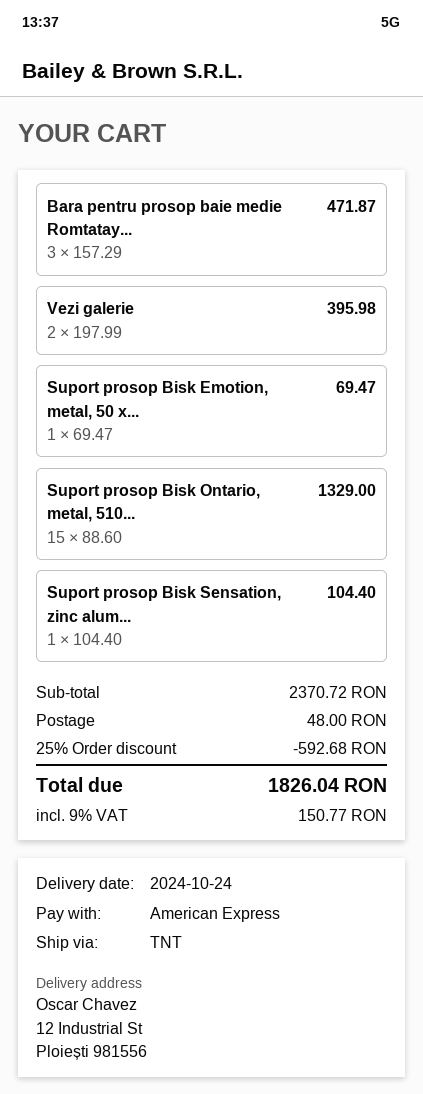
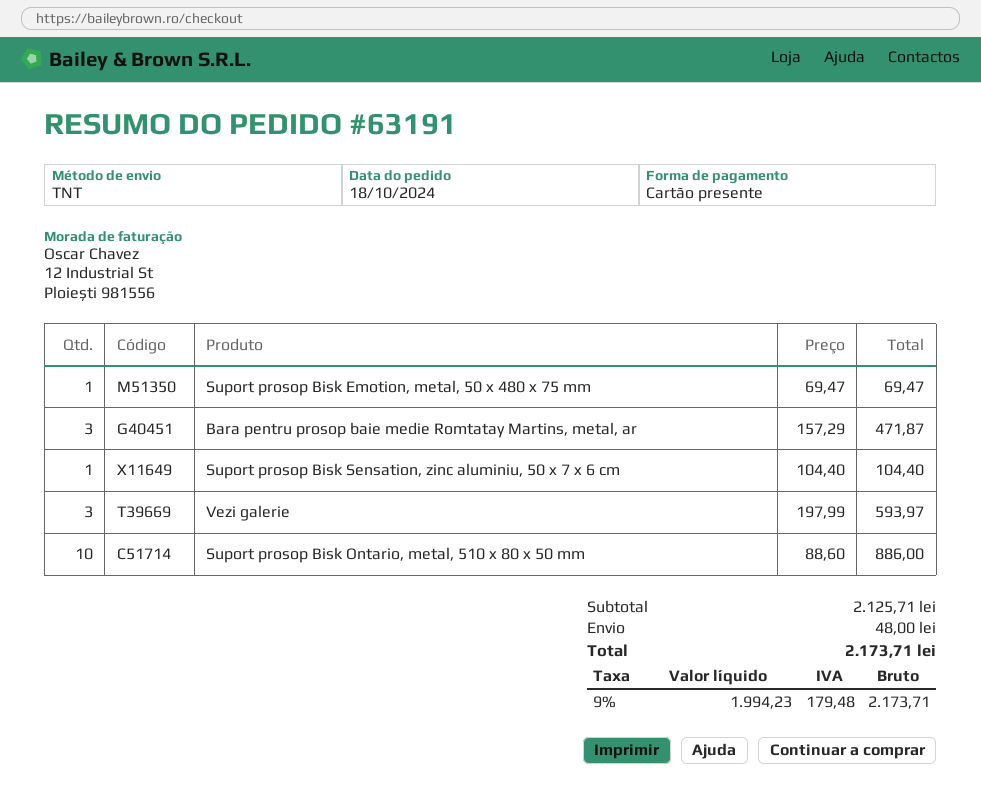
payment method: American Express -> gift card
Vezi galerie: 2 x 197.99 = 395.98 -> 3 x 197.99 = 593.97
Suport prosop Bisk Ontario, metal, 510...: 15 x 88.60 = 1329.00 -> 10 x 88.60 = 886.00
subtotal: 2370.72 -> 2125.71
discount: 25% = 592.68 -> none
tax: 9% = 150.77 -> 9% = 179.48
total: 1826.04 -> 2173.71

